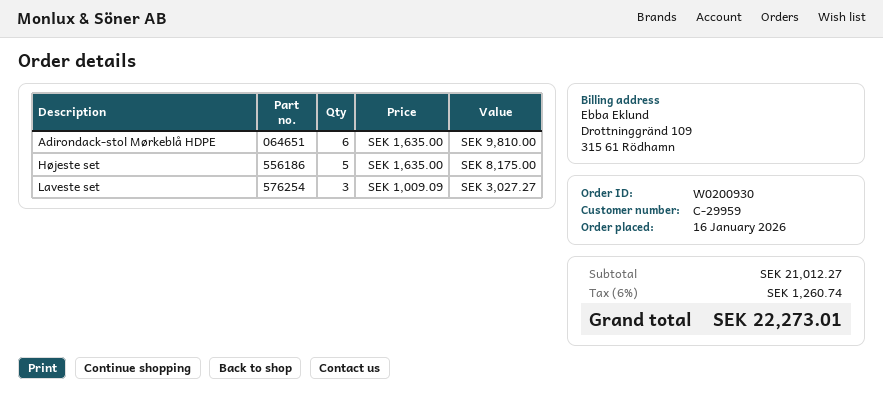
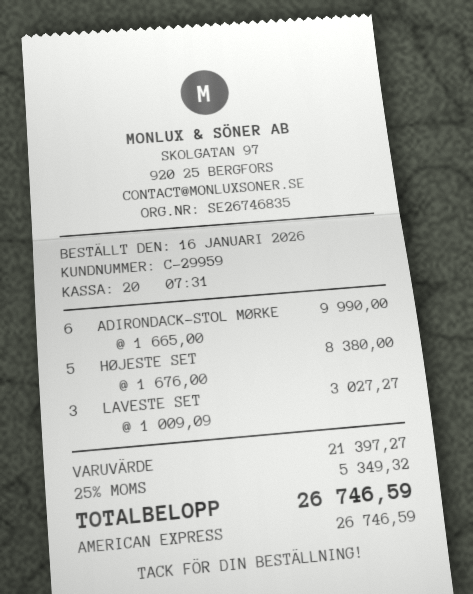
Adirondack-stol Mørkeblå HDPE: 6 x 1635.00 = 9810.00 -> 6 x 1665.00 = 9990.00
Højeste set: 5 x 1635.00 = 8175.00 -> 5 x 1676.00 = 8380.00
subtotal: 21012.27 -> 21397.27
tax: 6% = 1260.74 -> 25% = 5349.32
total: 22273.01 -> 26746.59

